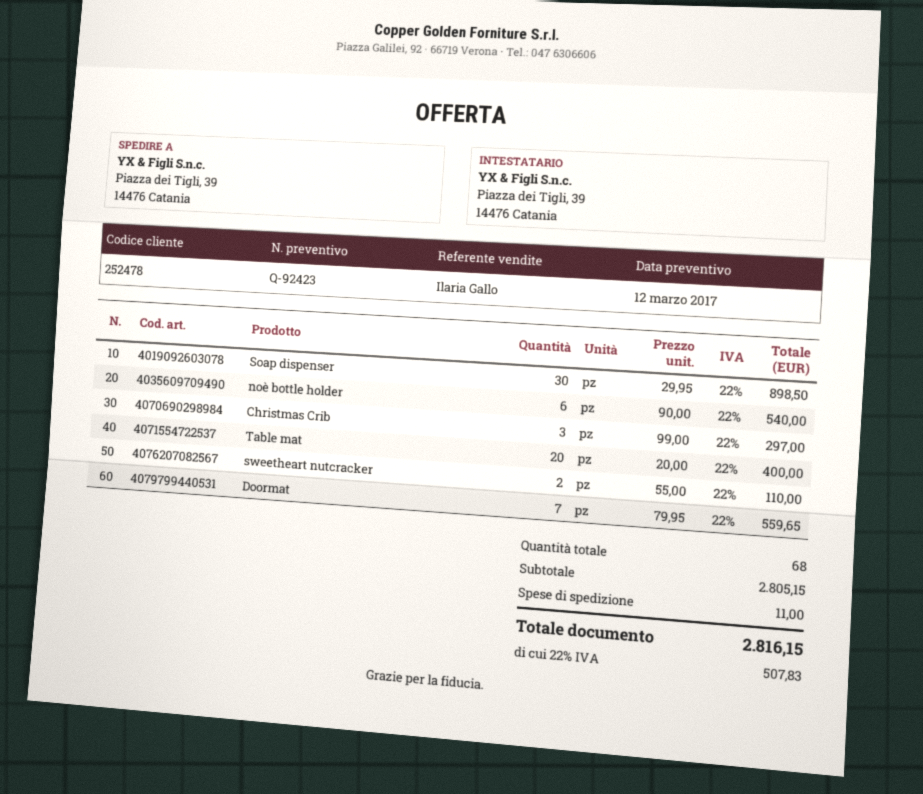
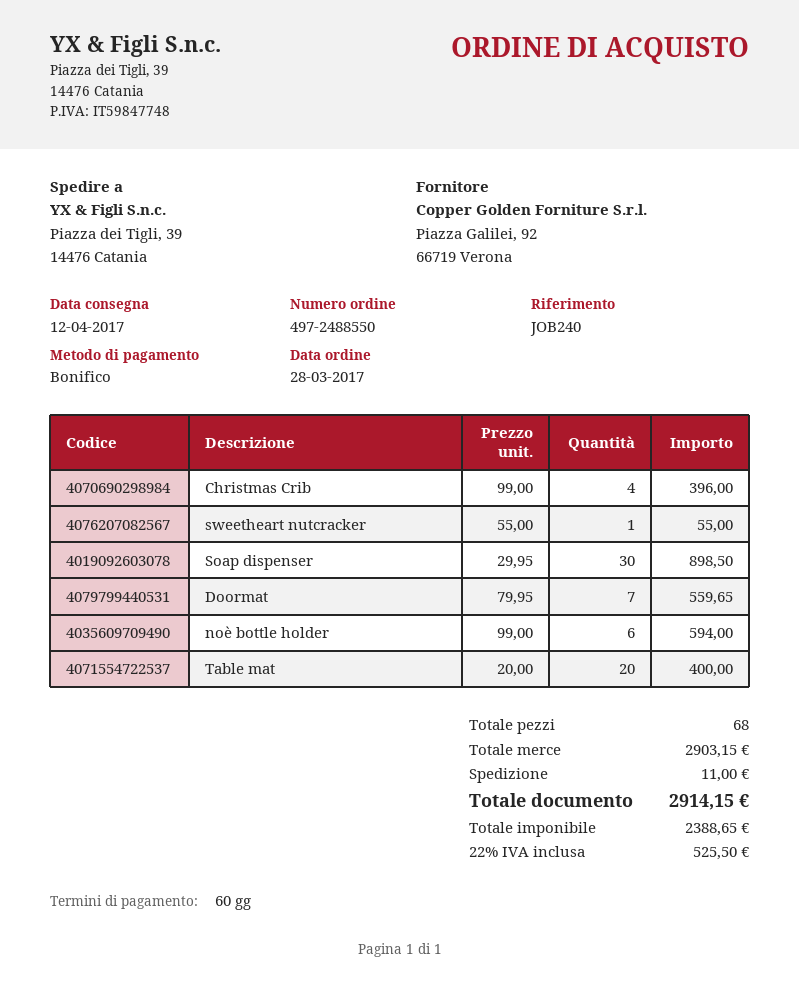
noè bottle holder: 6 x 90.00 = 540.00 -> 6 x 99.00 = 594.00
Christmas Crib: 3 x 99.00 = 297.00 -> 4 x 99.00 = 396.00
sweetheart nutcracker: 2 x 55.00 = 110.00 -> 1 x 55.00 = 55.00
subtotal: 2805.15 -> 2903.15
tax: 22% = 507.83 -> 22% = 525.50
total: 2816.15 -> 2914.15

